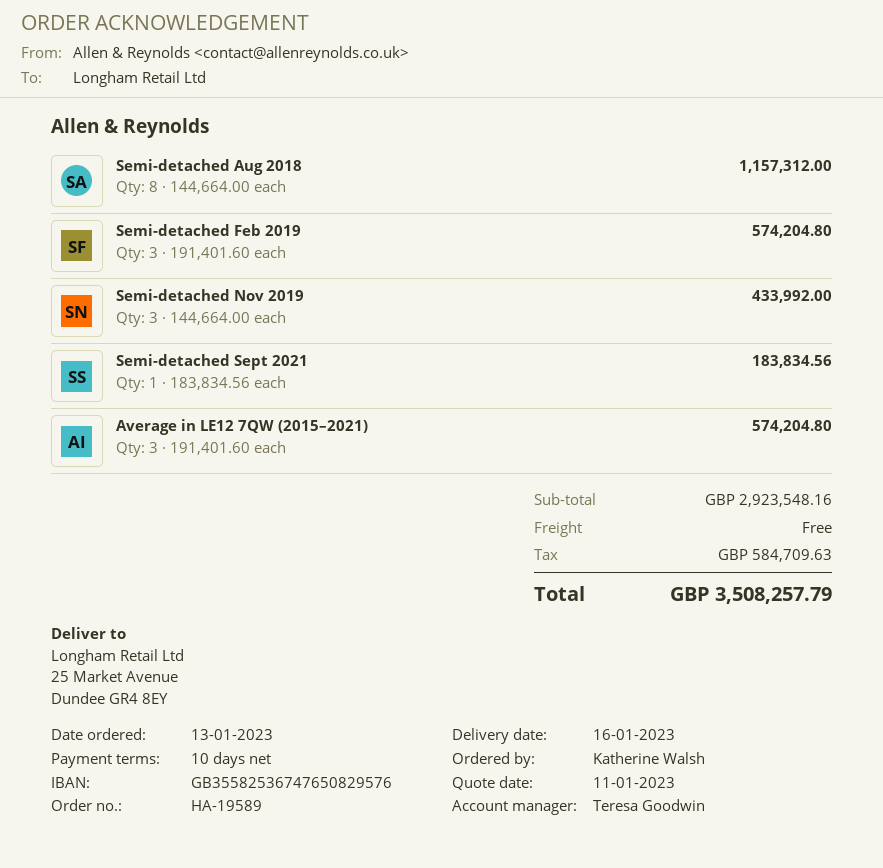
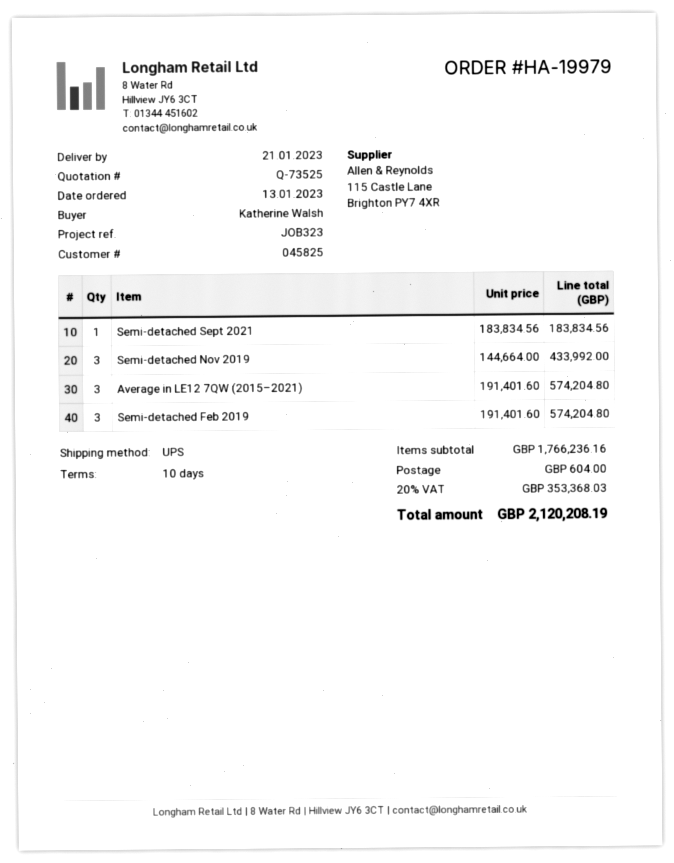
order number: HA-19589 -> HA-19979
delivery date: 2023-01-16 -> 2023-01-21
Semi-detached Aug 2018: 8 x 144664.00 = 1157312.00 -> none
subtotal: 2923548.16 -> 1766236.16
shipping: 0.00 -> 604.00
tax: 584709.63 -> 353368.03
total: 3508257.79 -> 2120208.19

